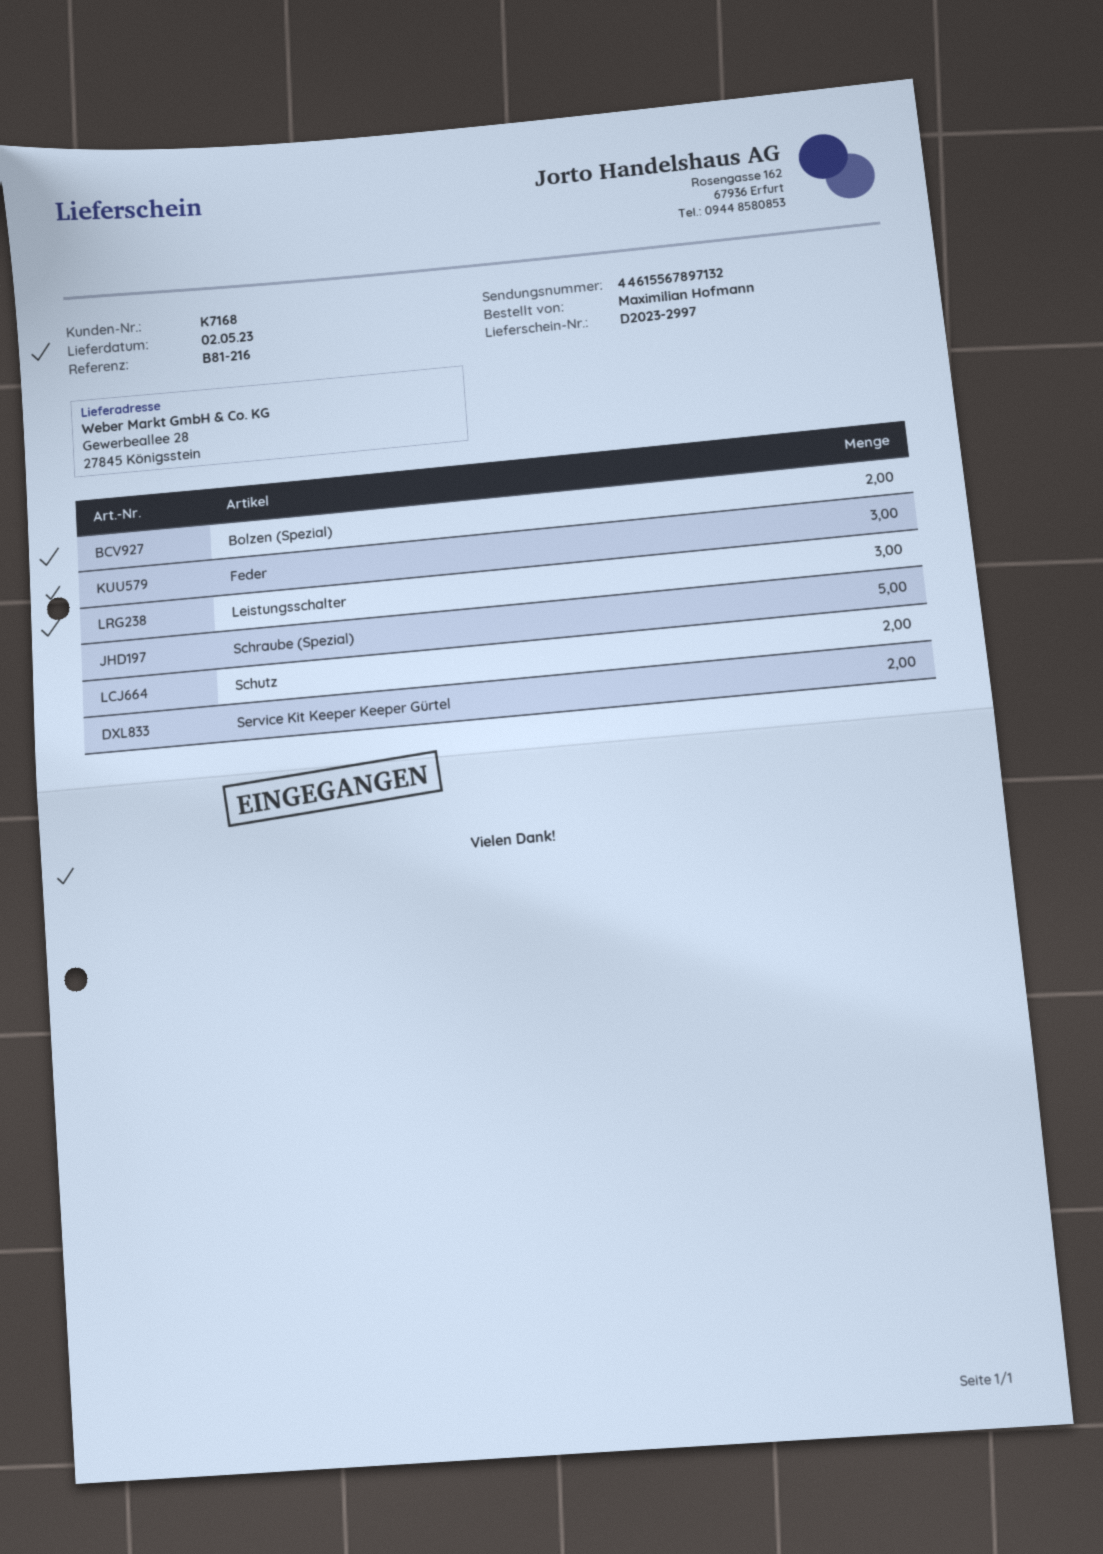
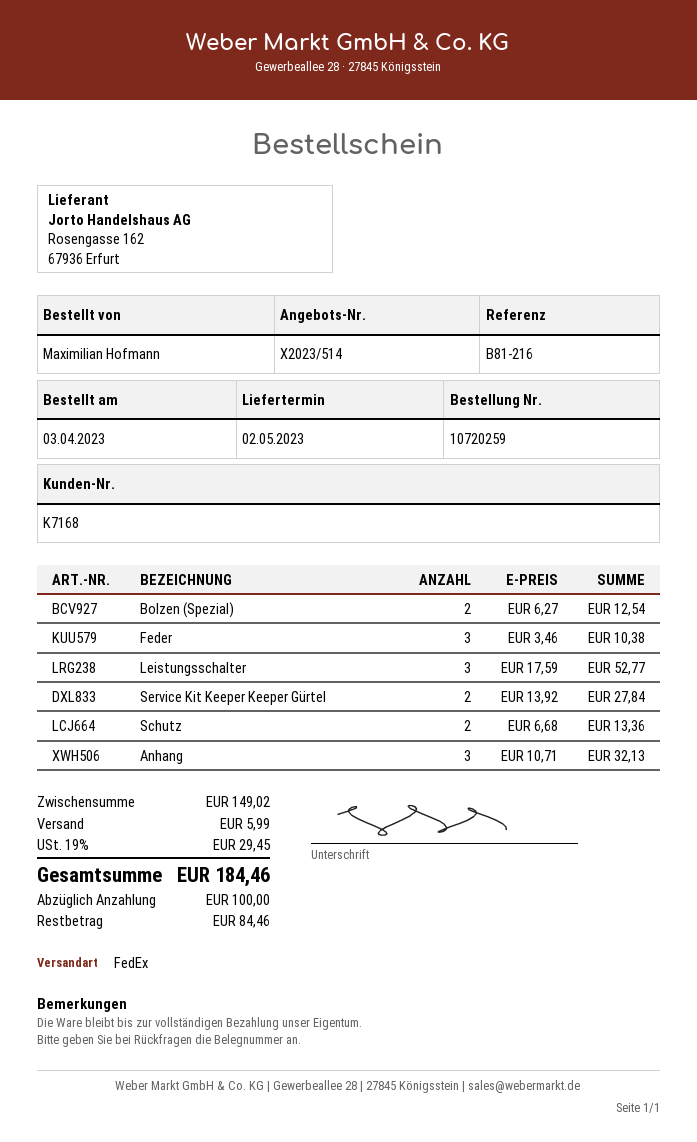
Schraube (Spezial): 5 -> none
Anhang: none -> 3

